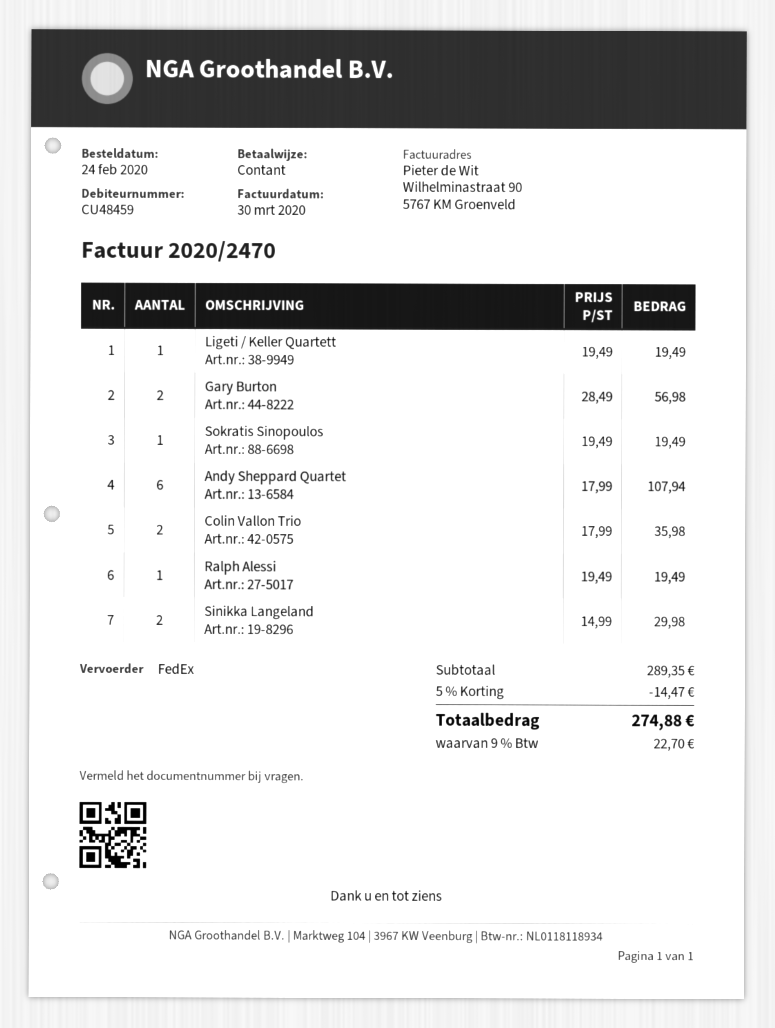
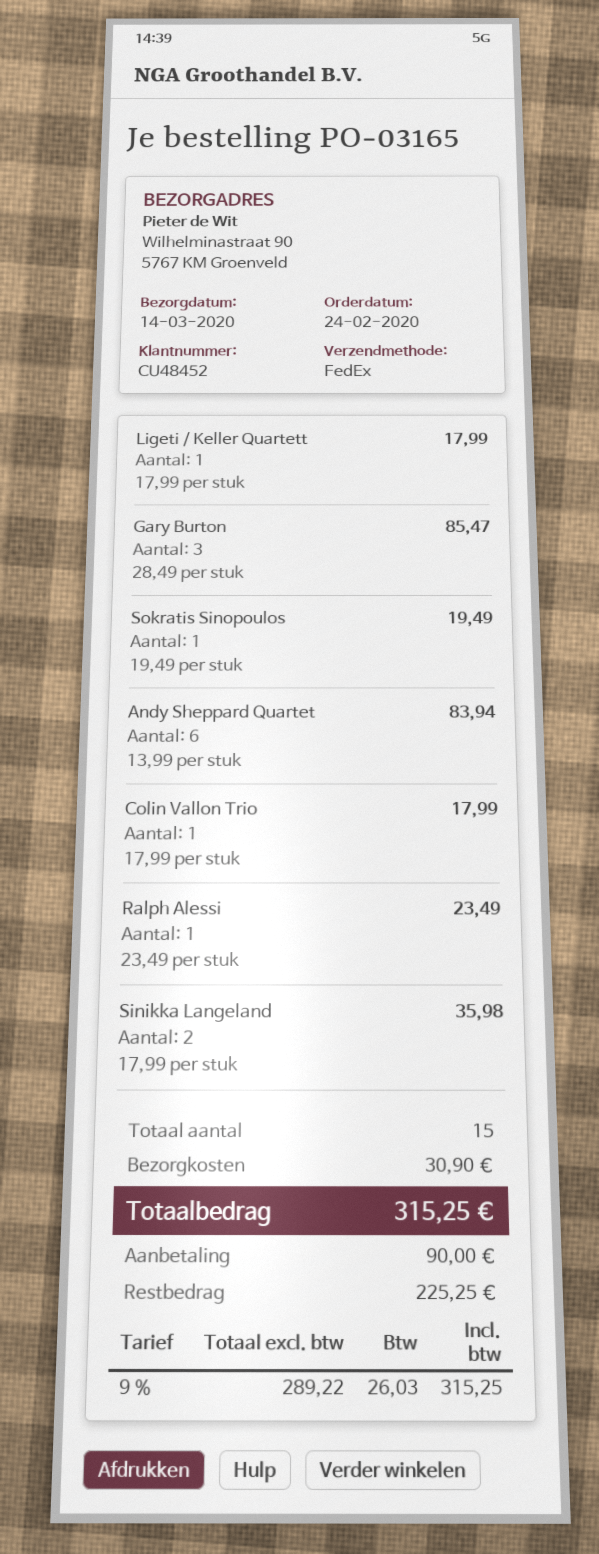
customer number: CU48459 -> CU48452
Ligeti / Keller Quartett: 1 x 19.49 = 19.49 -> 1 x 17.99 = 17.99
Gary Burton: 2 x 28.49 = 56.98 -> 3 x 28.49 = 85.47
Andy Sheppard Quartet: 6 x 17.99 = 107.94 -> 6 x 13.99 = 83.94
Colin Vallon Trio: 2 x 17.99 = 35.98 -> 1 x 17.99 = 17.99
Ralph Alessi: 1 x 19.49 = 19.49 -> 1 x 23.49 = 23.49
Sinikka Langeland: 2 x 14.99 = 29.98 -> 2 x 17.99 = 35.98
discount: 5% = 14.47 -> none
shipping: none -> 30.90
tax: 9% = 22.70 -> 9% = 26.03
total: 274.88 -> 315.25

